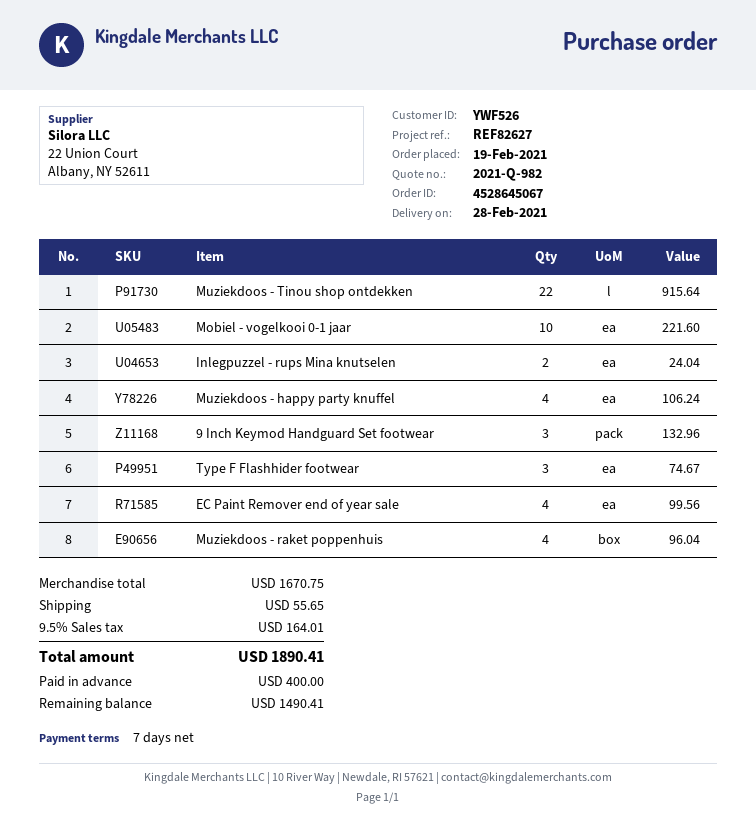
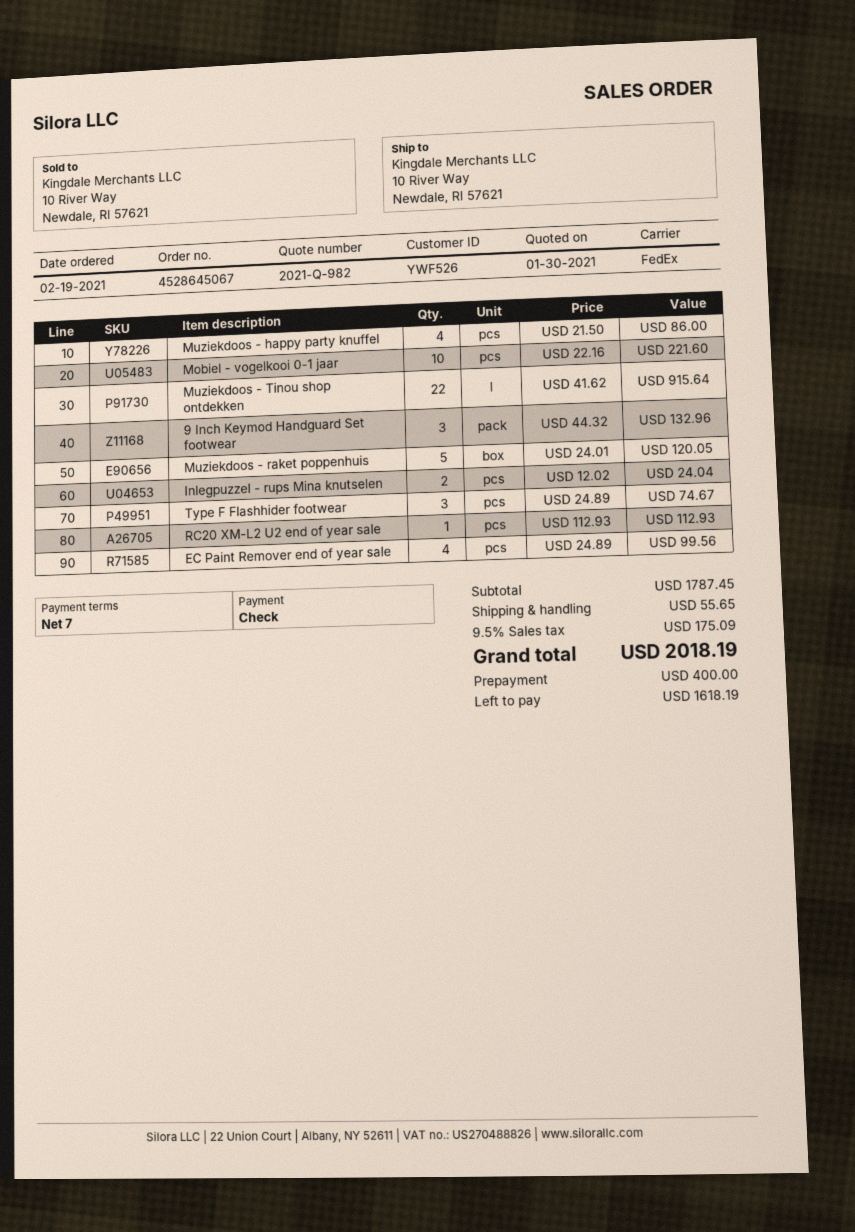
Muziekdoos - happy party knuffel: 4 for 106.24 -> 4 for 86.00
Muziekdoos - raket poppenhuis: 4 for 96.04 -> 5 for 120.05
RC20 XM-L2 U2 end of year sale: none -> 1 for 112.93
subtotal: 1670.75 -> 1787.45
tax: 9.5% = 164.01 -> 9.5% = 175.09
total: 1890.41 -> 2018.19
balance: 1490.41 -> 1618.19

